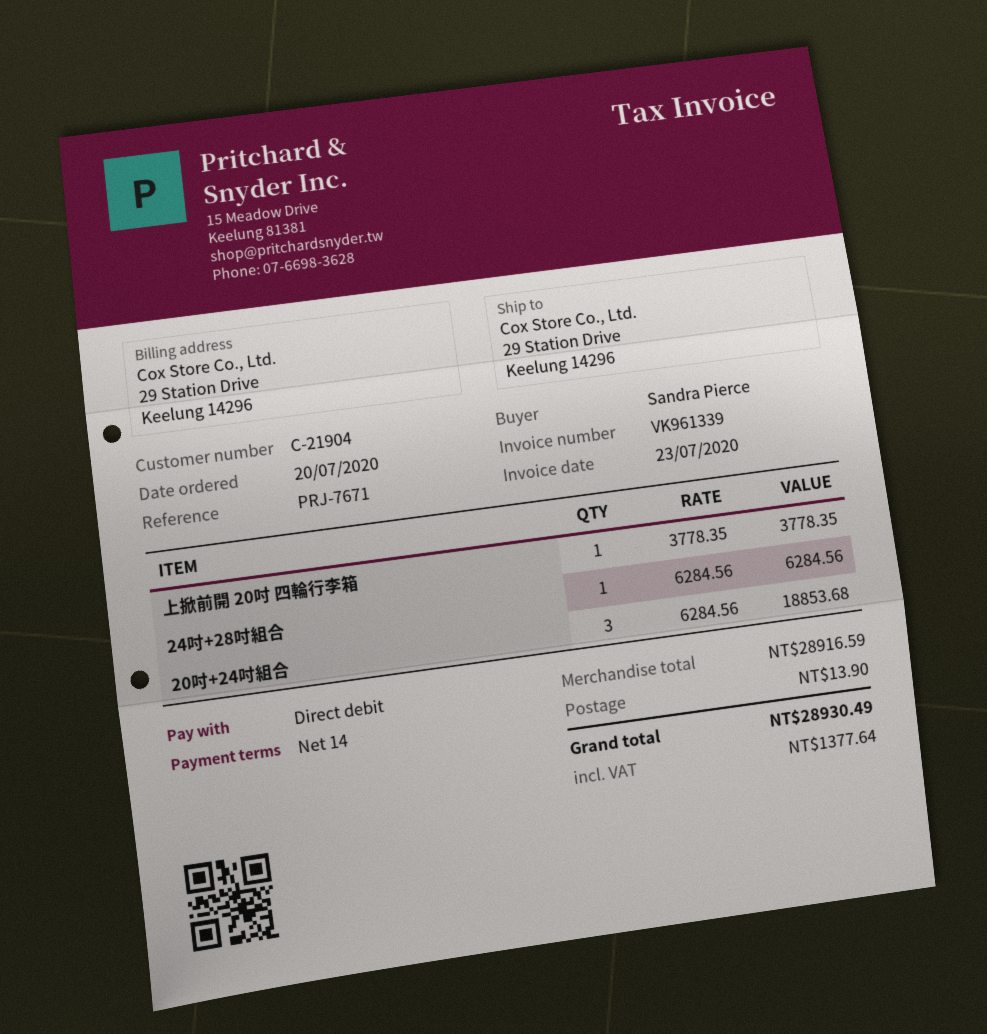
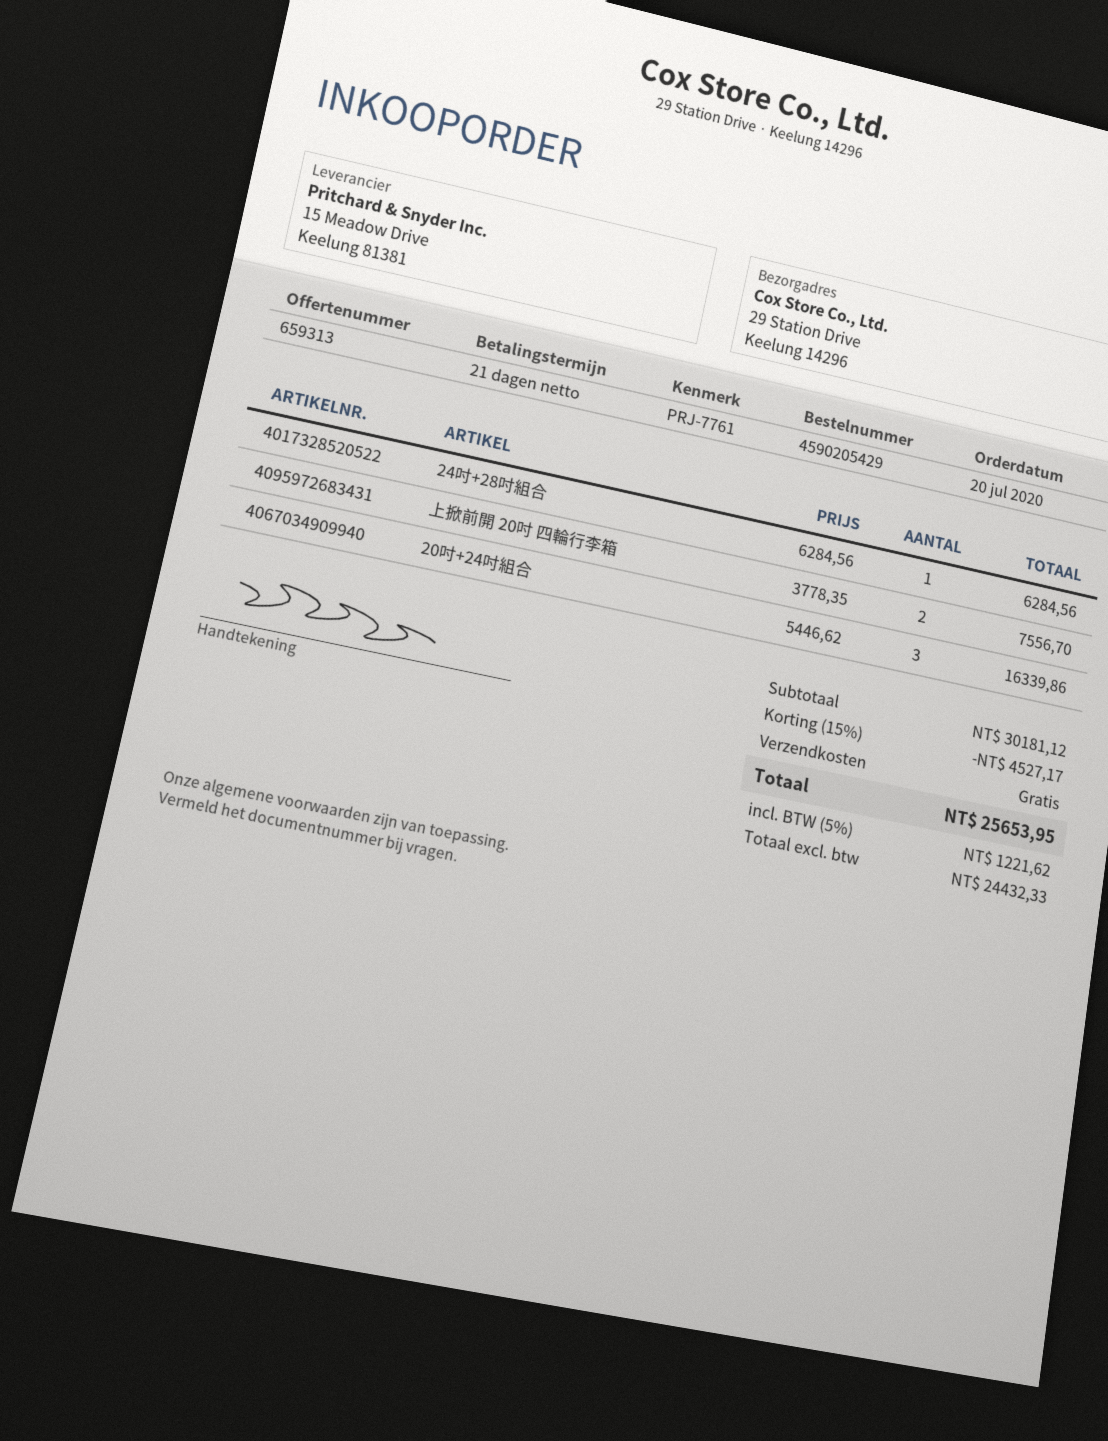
payment terms: 14 days -> 21 days
reference: PRJ-7671 -> PRJ-7761
上掀前開 20吋 四輪行李箱: 1 x 3778.35 = 3778.35 -> 2 x 3778.35 = 7556.70
20吋+24吋組合: 3 x 6284.56 = 18853.68 -> 3 x 5446.62 = 16339.86
subtotal: 28916.59 -> 30181.12
discount: none -> 15% = 4527.17
shipping: 13.90 -> 0.00
tax: 1377.64 -> 1221.62
total: 28930.49 -> 25653.95

